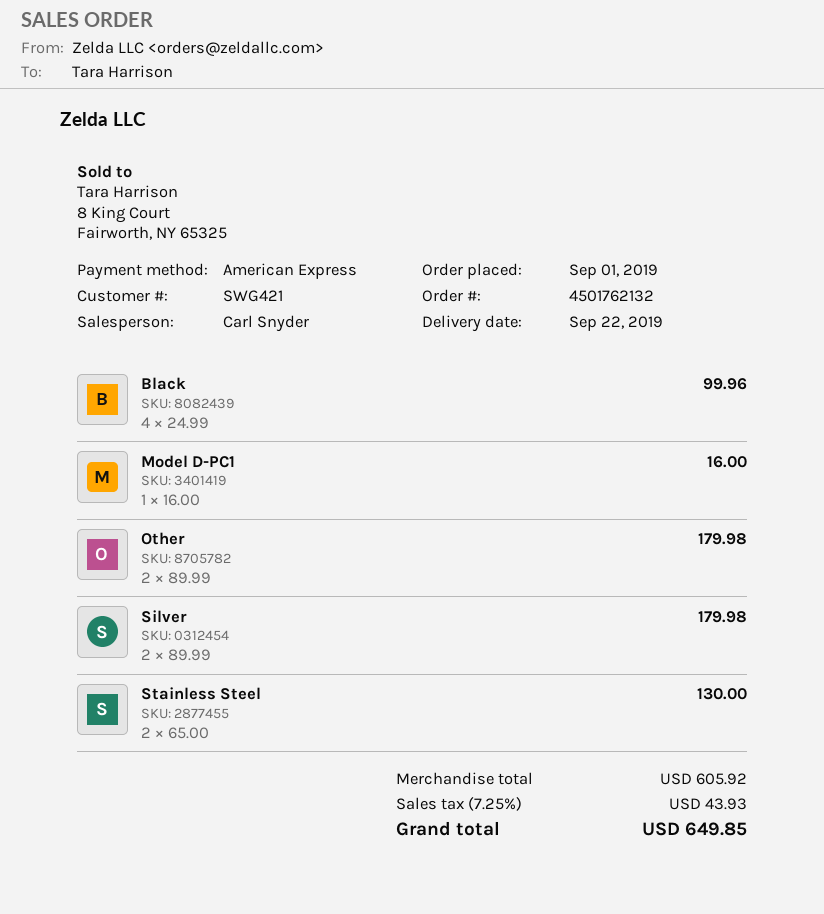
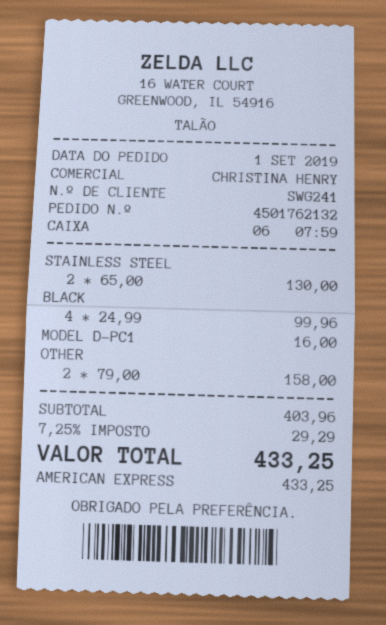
customer number: SWG421 -> SWG241
sales rep: Carl Snyder -> CHRISTINA HENRY
Other: 2 x 89.99 = 179.98 -> 2 x 79.00 = 158.00
Silver: 2 x 89.99 = 179.98 -> none
subtotal: 605.92 -> 403.96
tax: 7.25% = 43.93 -> 7.25% = 29.29
total: 649.85 -> 433.25

